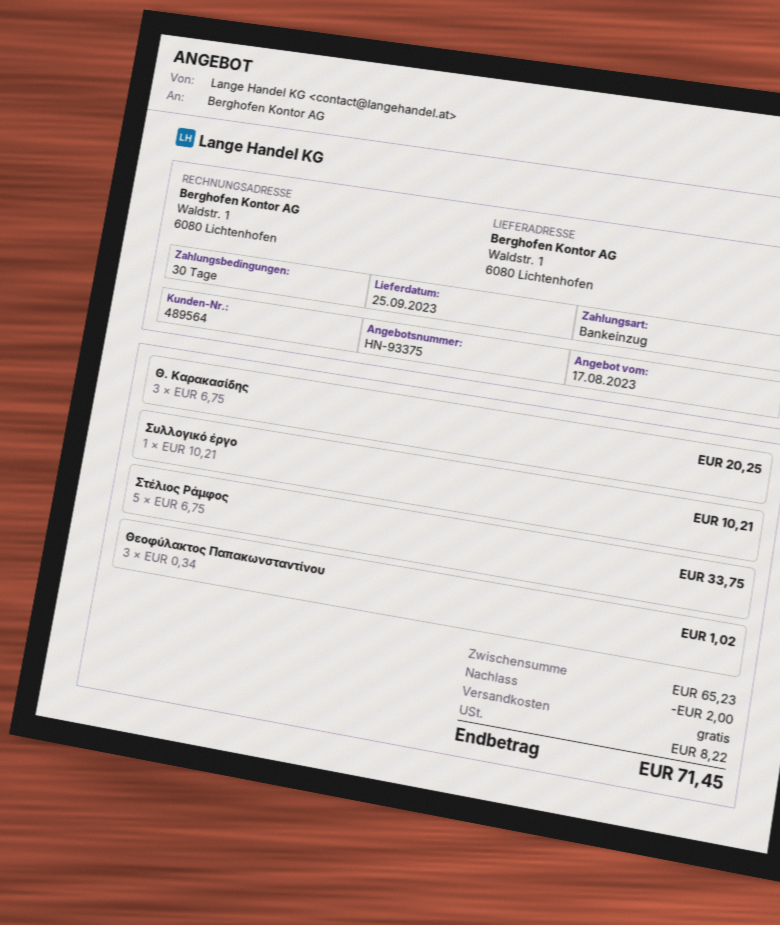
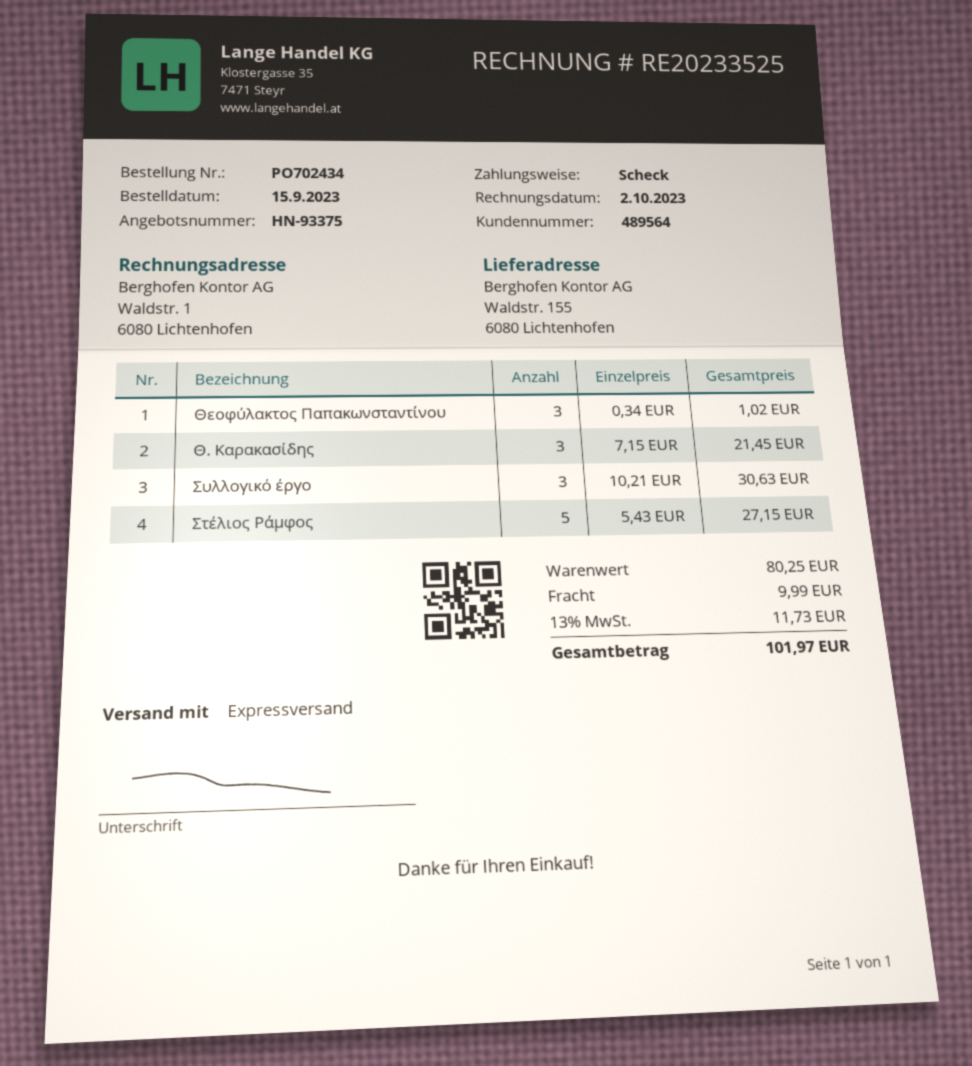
payment method: direct debit -> cheque
ship to: Waldstr. 1, 6080 Lichtenhofen -> Waldstr. 155, 6080 Lichtenhofen
Θ. Καρακασίδης: 3 x 6.75 = 20.25 -> 3 x 7.15 = 21.45
Συλλογικό έργο: 1 x 10.21 = 10.21 -> 3 x 10.21 = 30.63
Στέλιος Ράμφος: 5 x 6.75 = 33.75 -> 5 x 5.43 = 27.15
subtotal: 65.23 -> 80.25
discount: 2.00 -> none
shipping: 0.00 -> 9.99
tax: 8.22 -> 11.73
total: 71.45 -> 101.97

